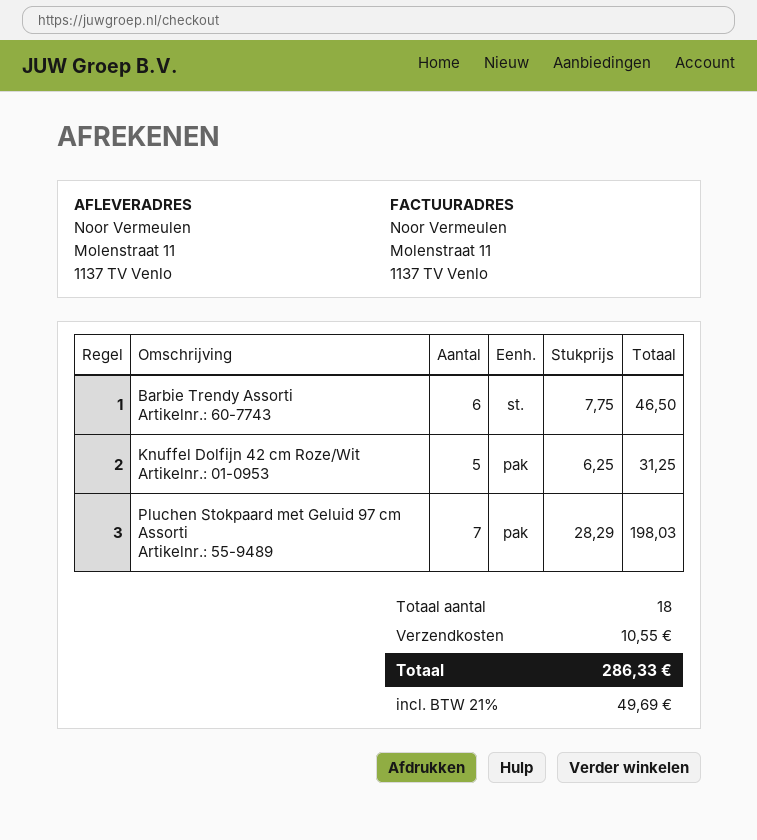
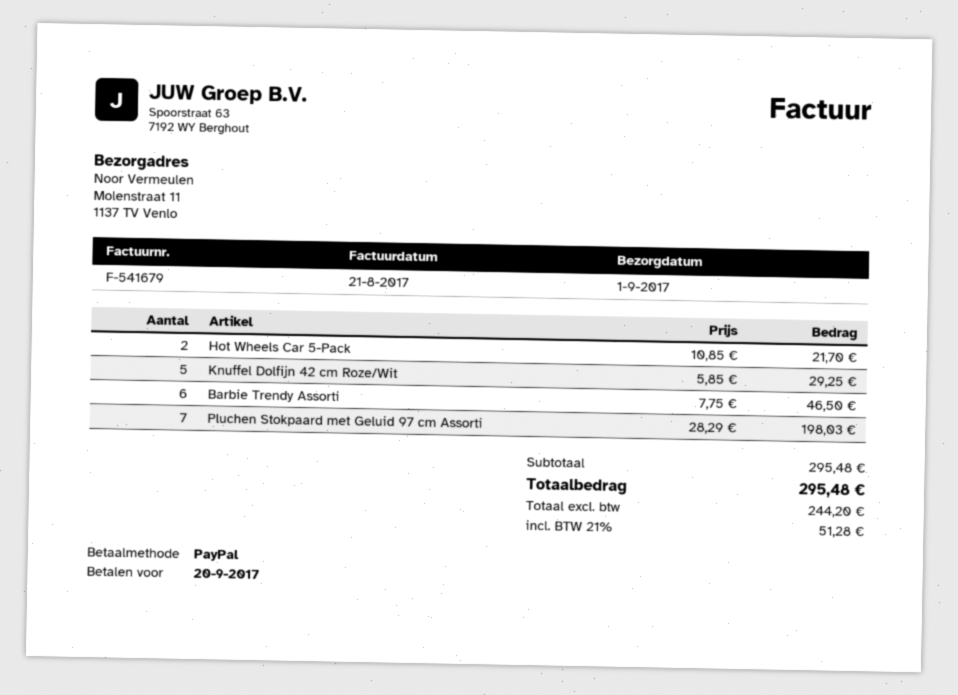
Knuffel Dolfijn 42 cm Roze/Wit: 5 x 6.25 = 31.25 -> 5 x 5.85 = 29.25
Hot Wheels Car 5-Pack: none -> 2 x 10.85 = 21.70
shipping: 10.55 -> none
tax: 21% = 49.69 -> 21% = 51.28
total: 286.33 -> 295.48

